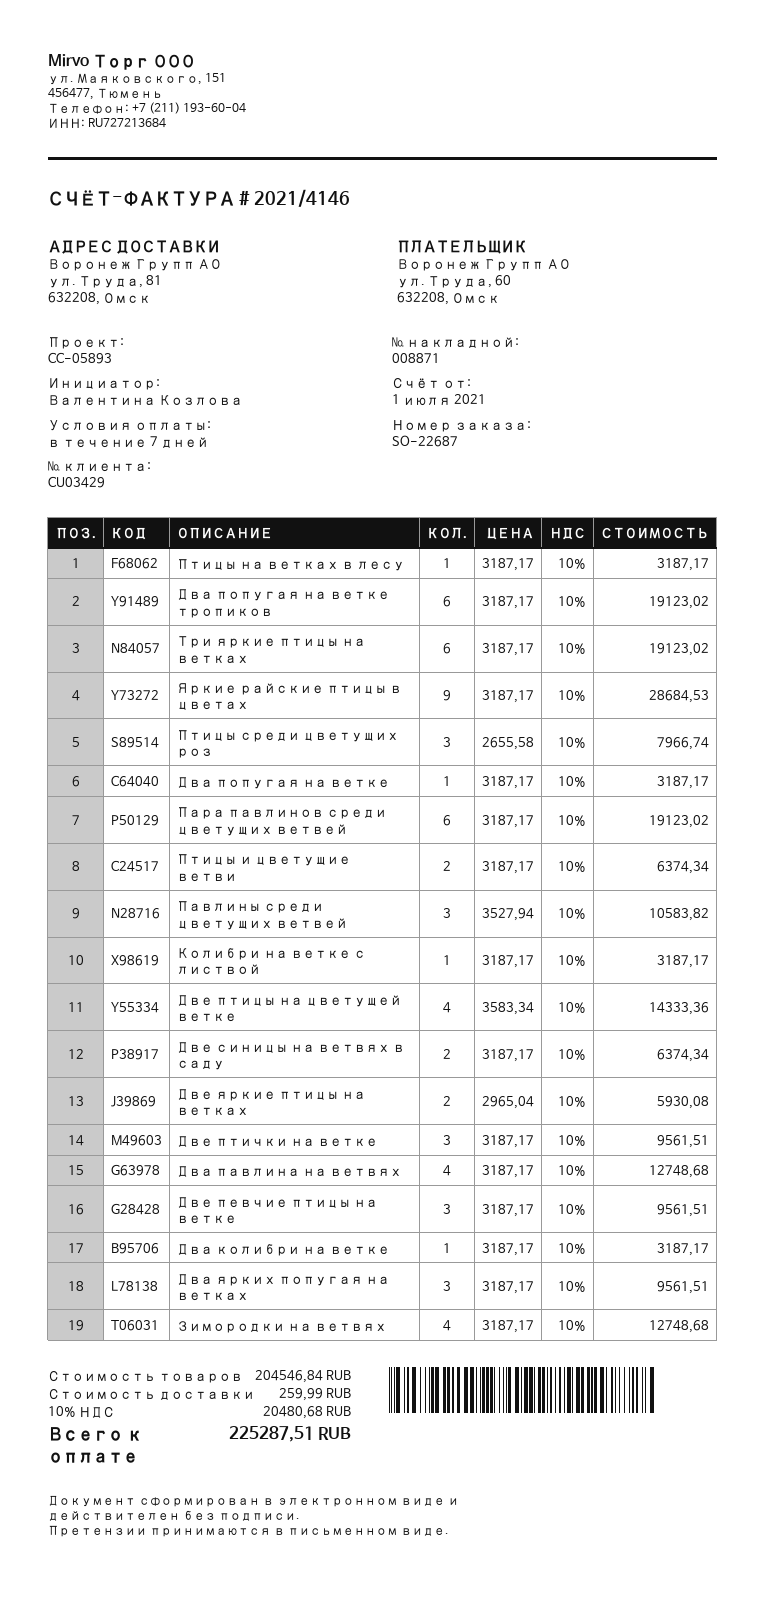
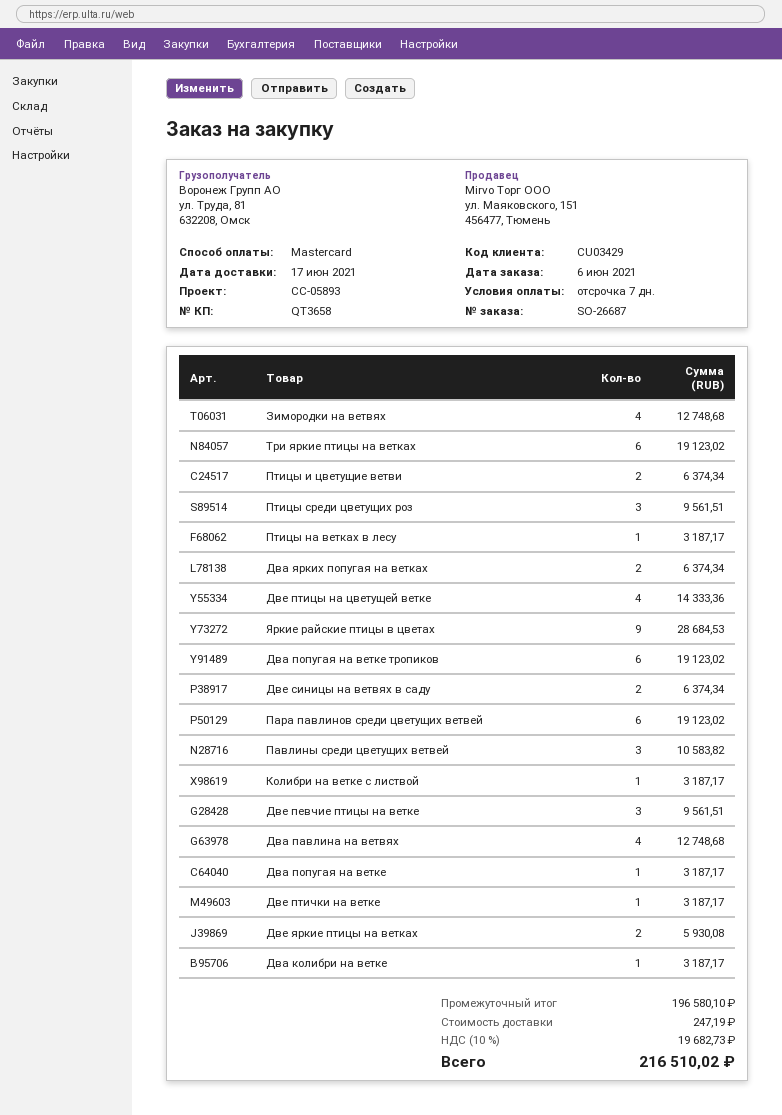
order number: SO-22687 -> SO-26687
Птицы среди цветущих роз: 3 for 7966.74 -> 3 for 9561.51
Две птички на ветке: 3 for 9561.51 -> 1 for 3187.17
Два ярких попугая на ветках: 3 for 9561.51 -> 2 for 6374.34
subtotal: 204546.84 -> 196580.10
shipping: 259.99 -> 247.19
tax: 10% = 20480.68 -> 10% = 19682.73
total: 225287.51 -> 216510.02

